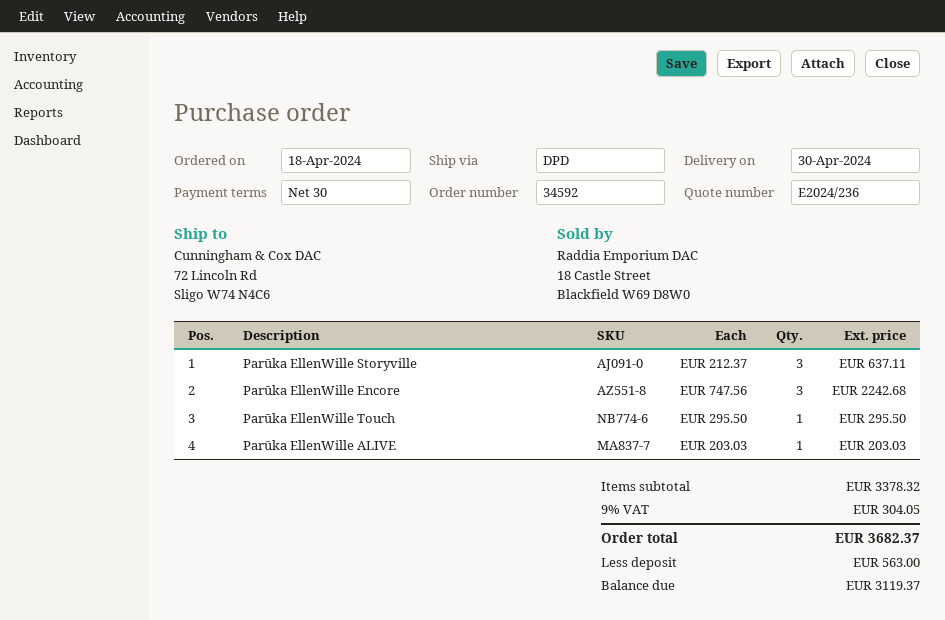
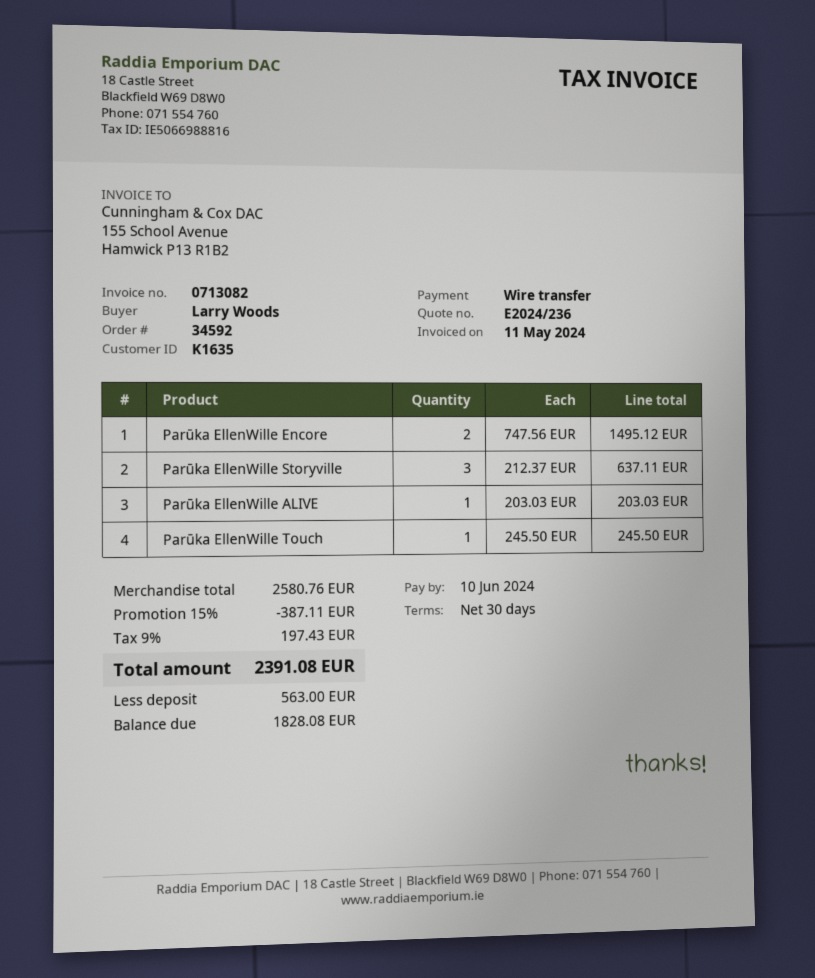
Parūka EllenWille Encore: 3 x 747.56 = 2242.68 -> 2 x 747.56 = 1495.12
Parūka EllenWille Touch: 1 x 295.50 = 295.50 -> 1 x 245.50 = 245.50
subtotal: 3378.32 -> 2580.76
discount: none -> 15% = 387.11
tax: 9% = 304.05 -> 9% = 197.43
total: 3682.37 -> 2391.08
balance: 3119.37 -> 1828.08

